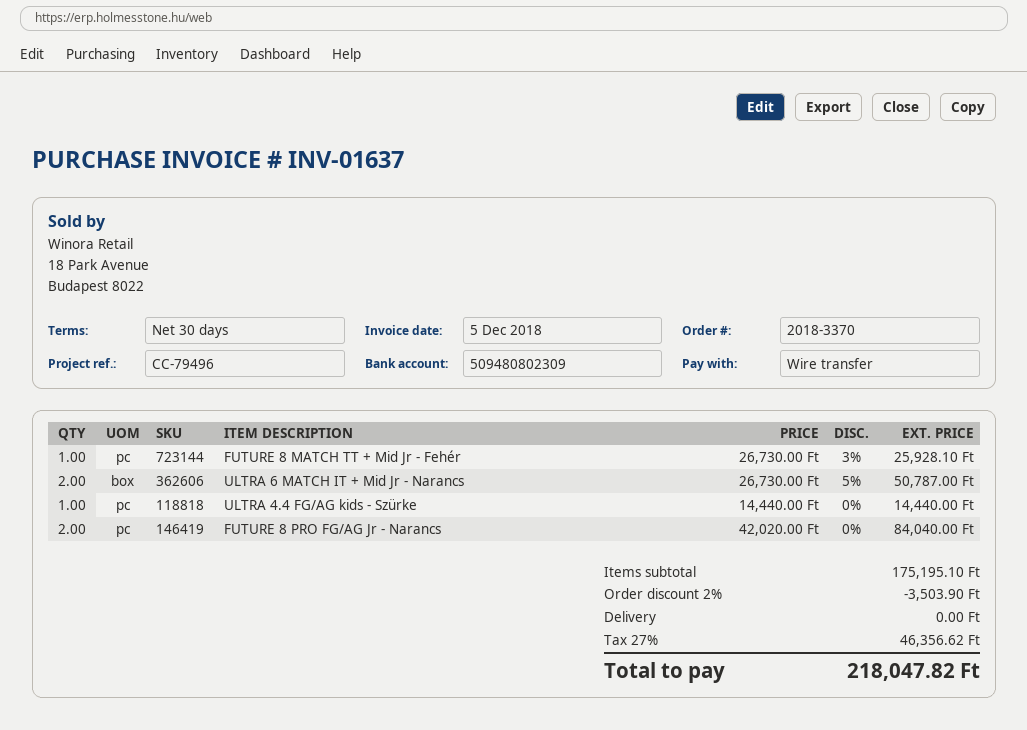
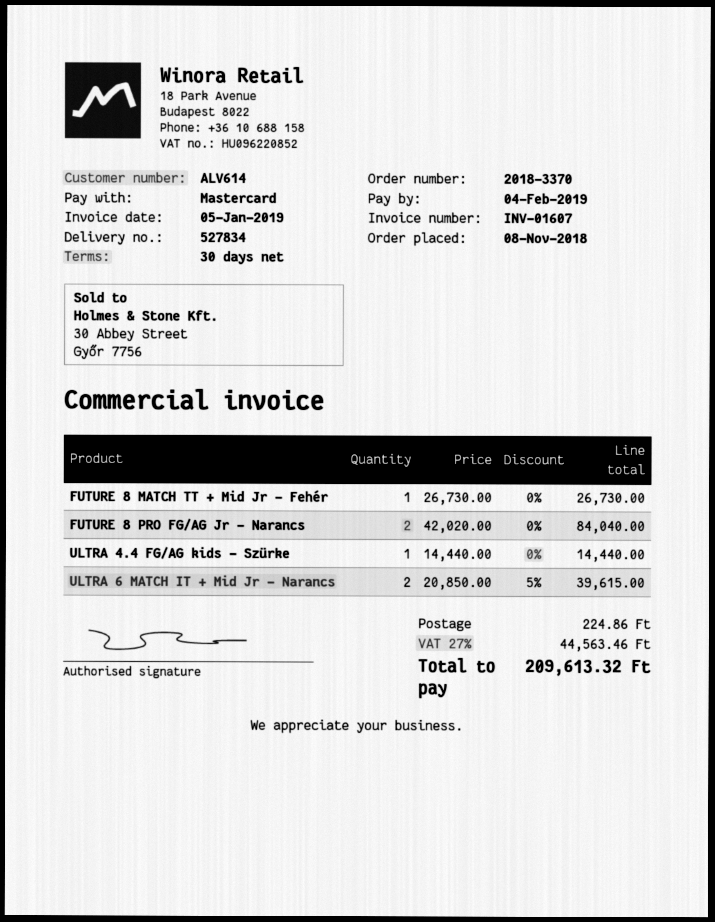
invoice number: INV-01637 -> INV-01607
invoice date: 2018-12-05 -> 2019-01-05
payment method: bank transfer -> Mastercard
FUTURE 8 MATCH TT + Mid Jr - Fehér: 1 x 26730.00 - 3% = 25928.10 -> 1 x 26730.00 = 26730.00
ULTRA 6 MATCH IT + Mid Jr - Narancs: 2 x 26730.00 - 5% = 50787.00 -> 2 x 20850.00 - 5% = 39615.00
discount: 2% = 3503.90 -> none
shipping: 0.00 -> 224.86
tax: 27% = 46356.62 -> 27% = 44563.46
total: 218047.82 -> 209613.32

